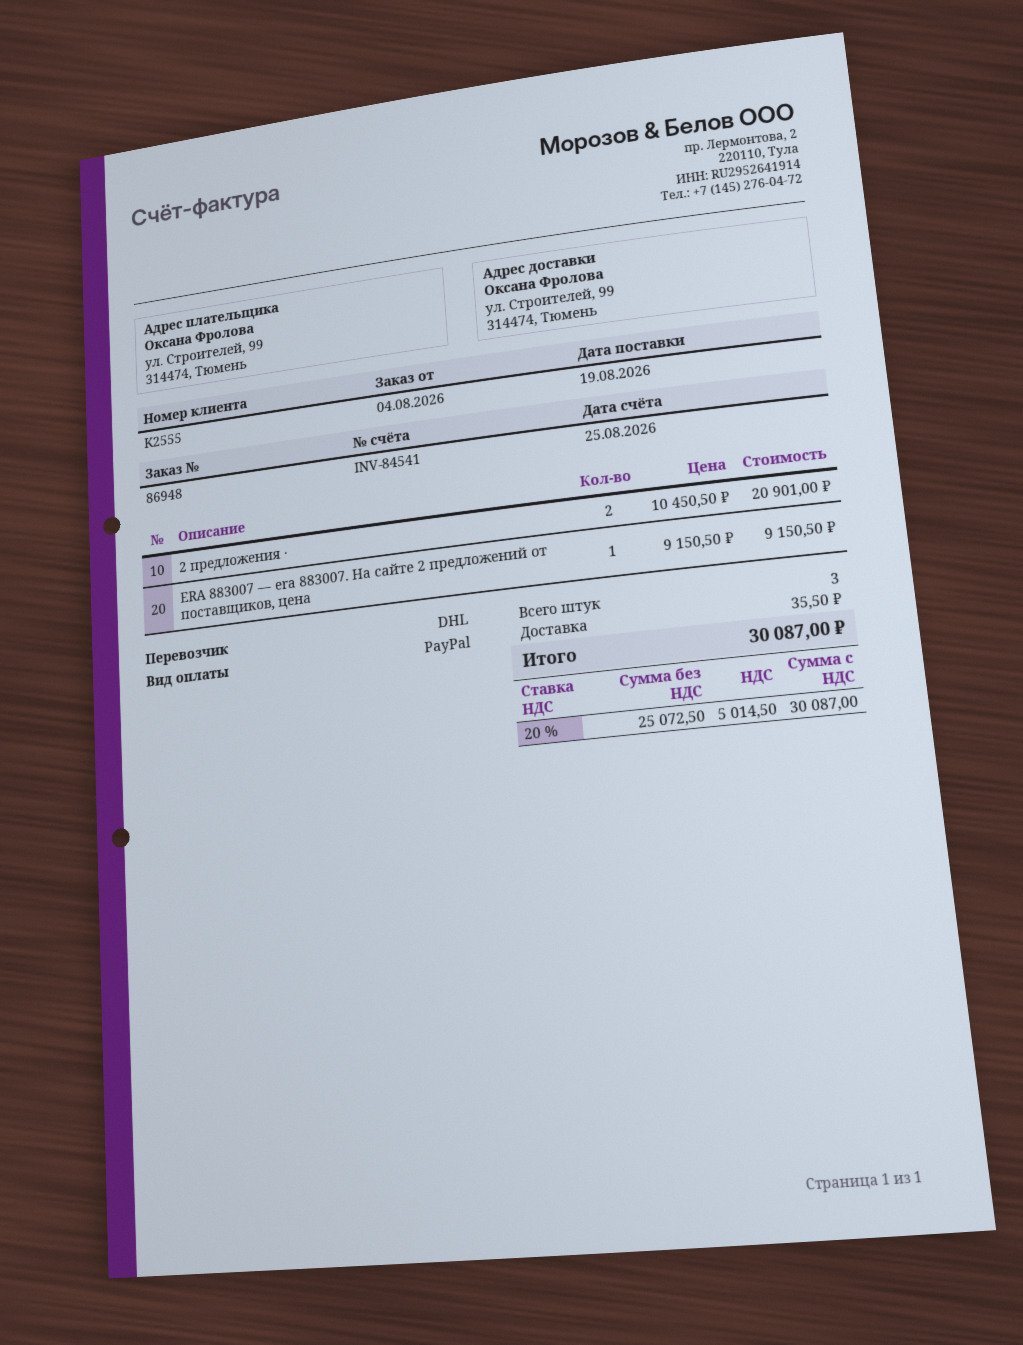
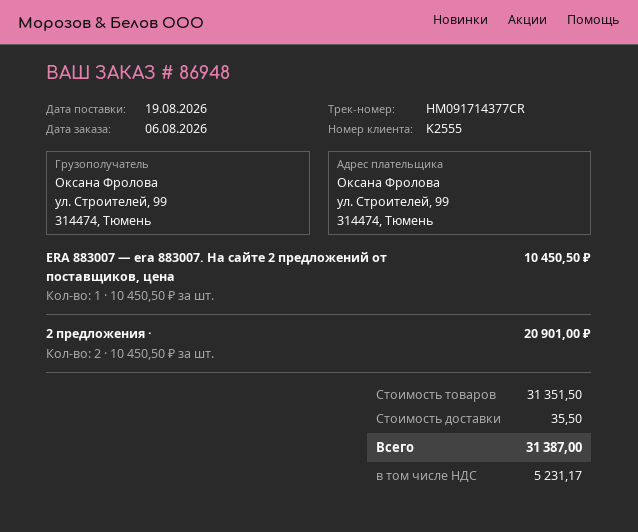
order date: 2026-08-04 -> 2026-08-06
ERA 883007 — era 883007. На сайте 2 предложений от поставщиков, цена: 1 x 9150.50 = 9150.50 -> 1 x 10450.50 = 10450.50
tax: 5014.50 -> 5231.17
total: 30087.00 -> 31387.00

